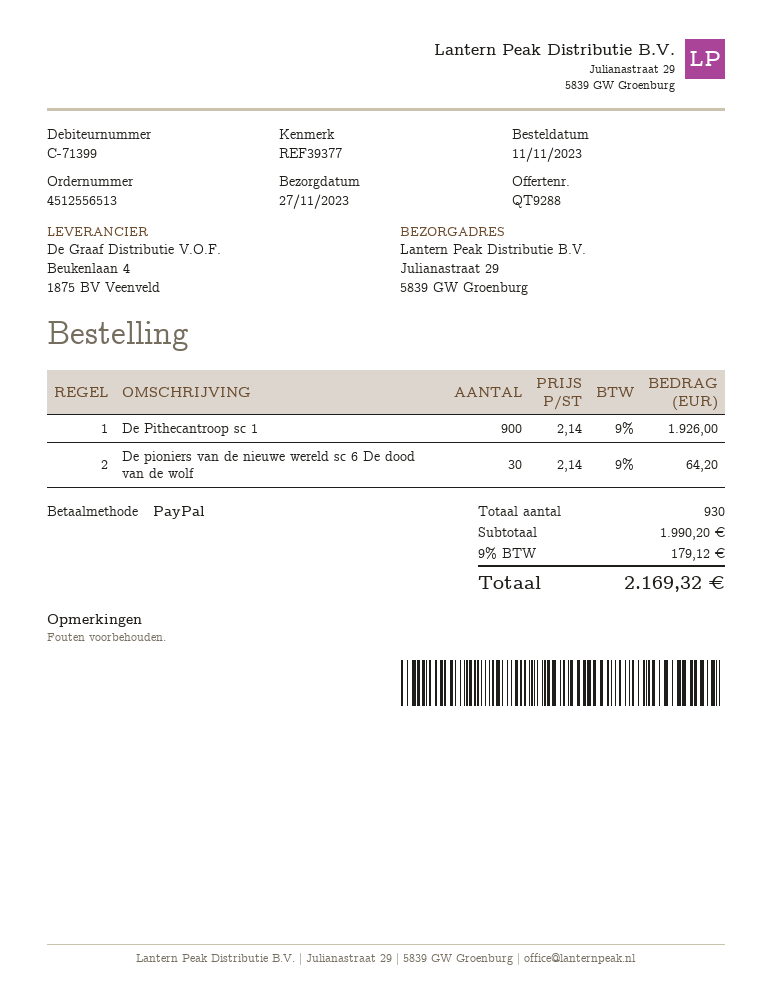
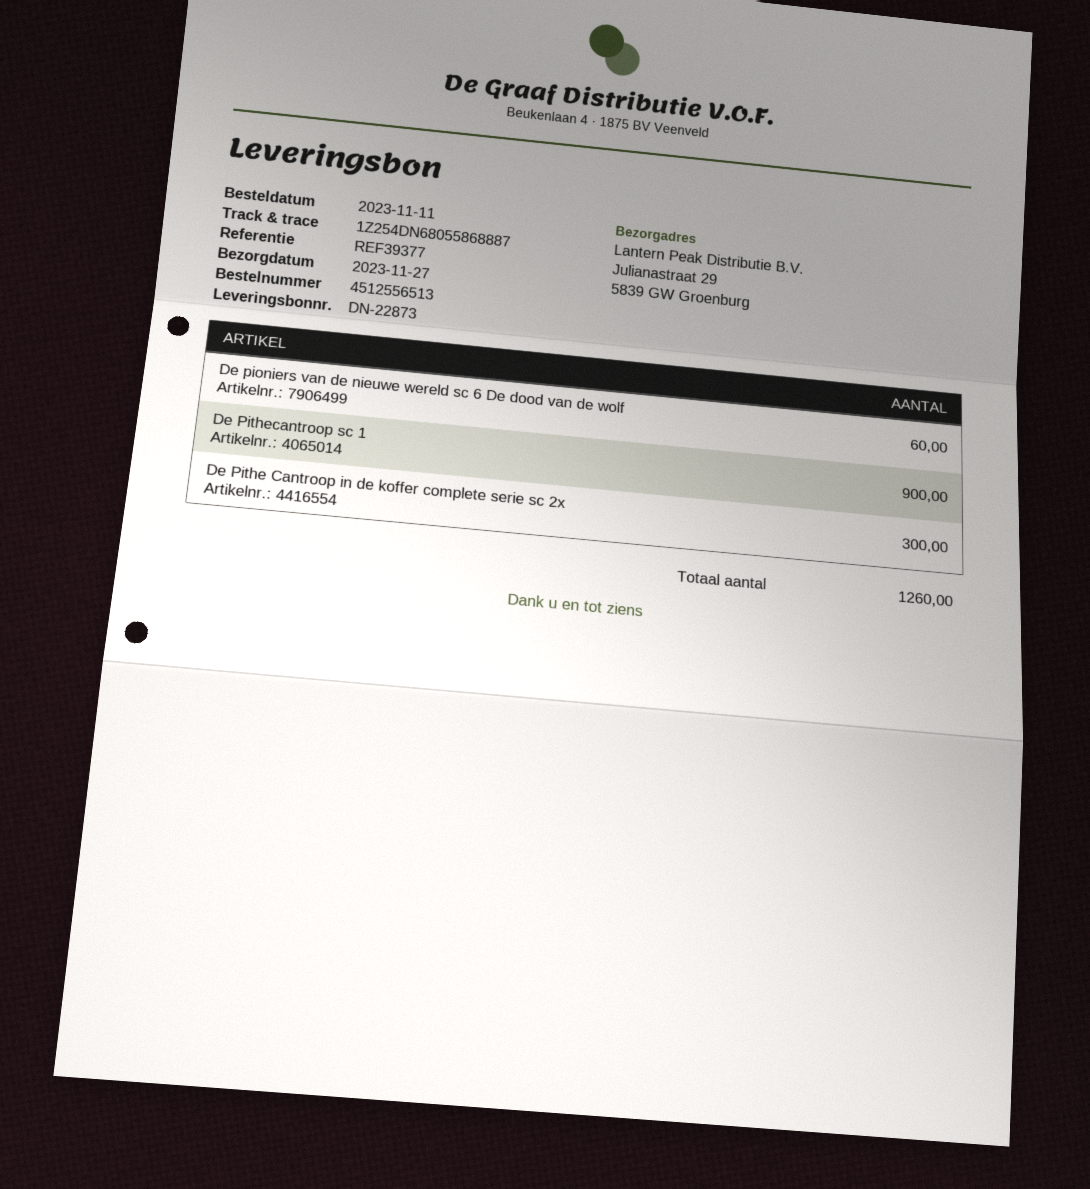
De pioniers van de nieuwe wereld sc 6 De dood van de wolf: 30 -> 60
De Pithe Cantroop in de koffer complete serie sc 2x: none -> 300
total quantity: 930 -> 1260

